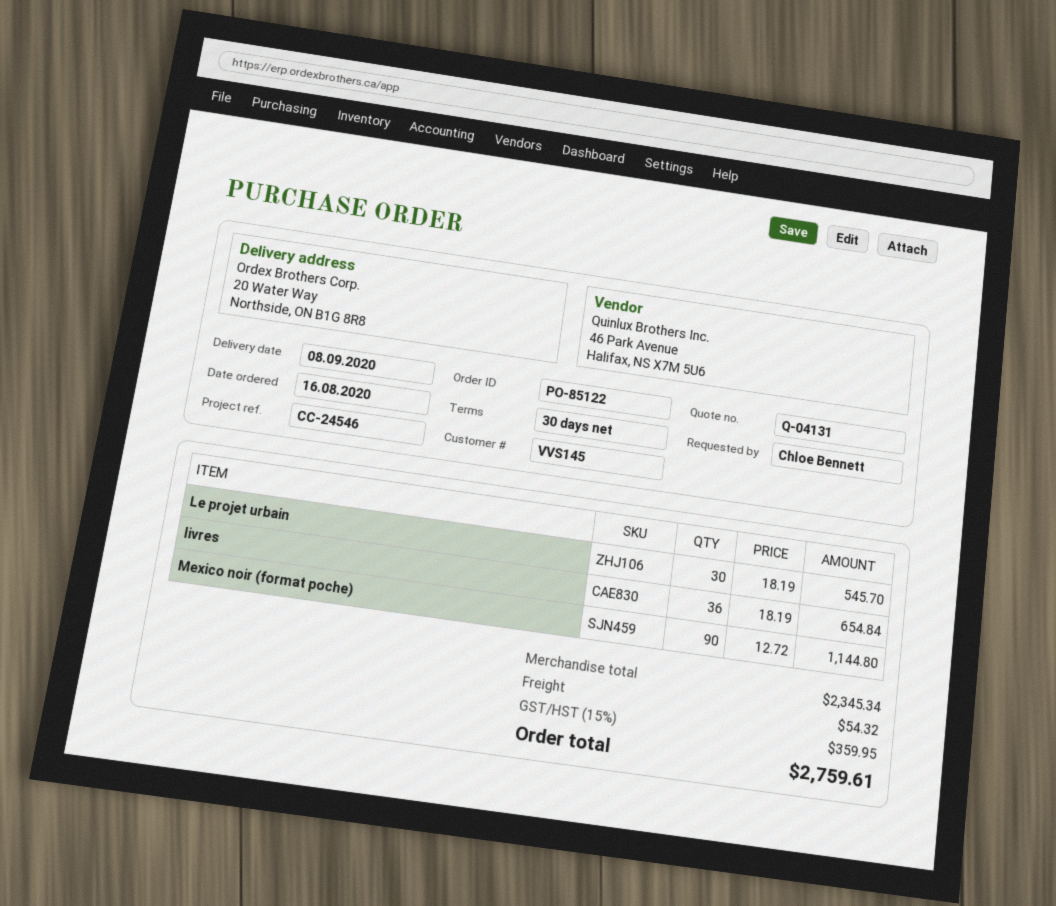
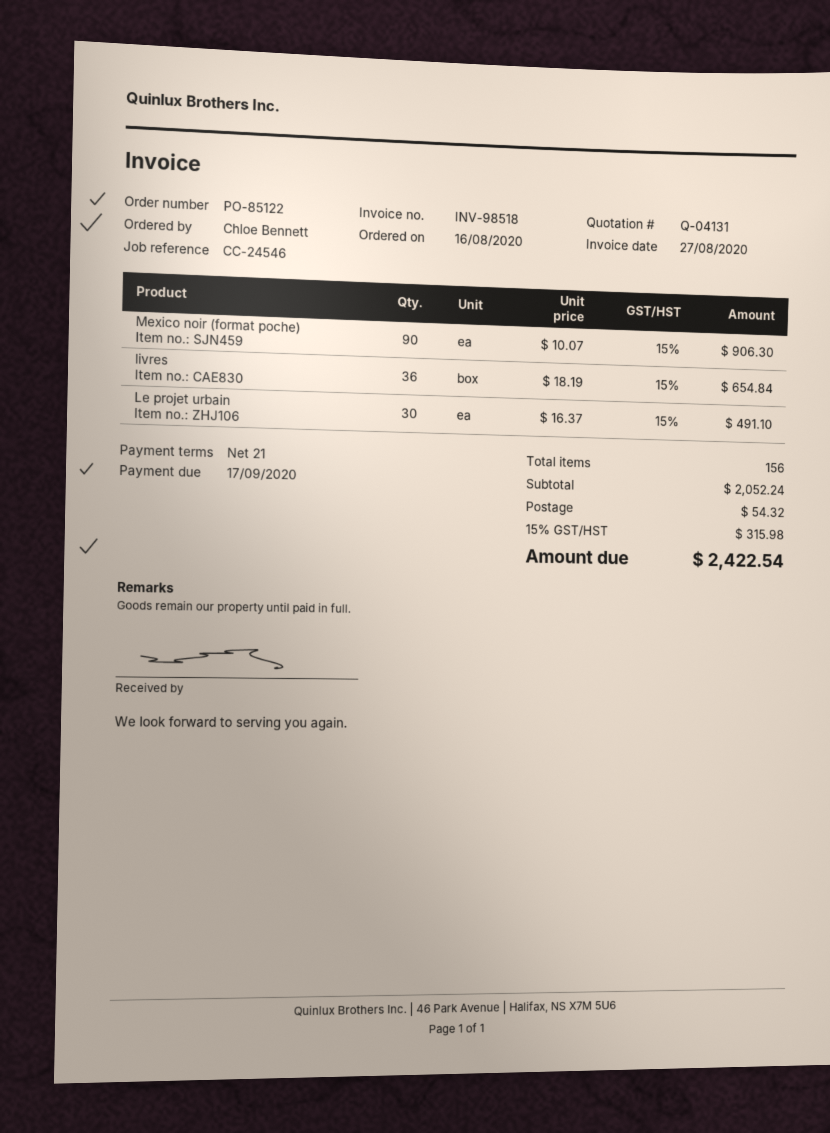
payment terms: 30 days -> 21 days
Le projet urbain: 30 x 18.19 = 545.70 -> 30 x 16.37 = 491.10
Mexico noir (format poche): 90 x 12.72 = 1144.80 -> 90 x 10.07 = 906.30
subtotal: 2345.34 -> 2052.24
tax: 15% = 359.95 -> 15% = 315.98
total: 2759.61 -> 2422.54

